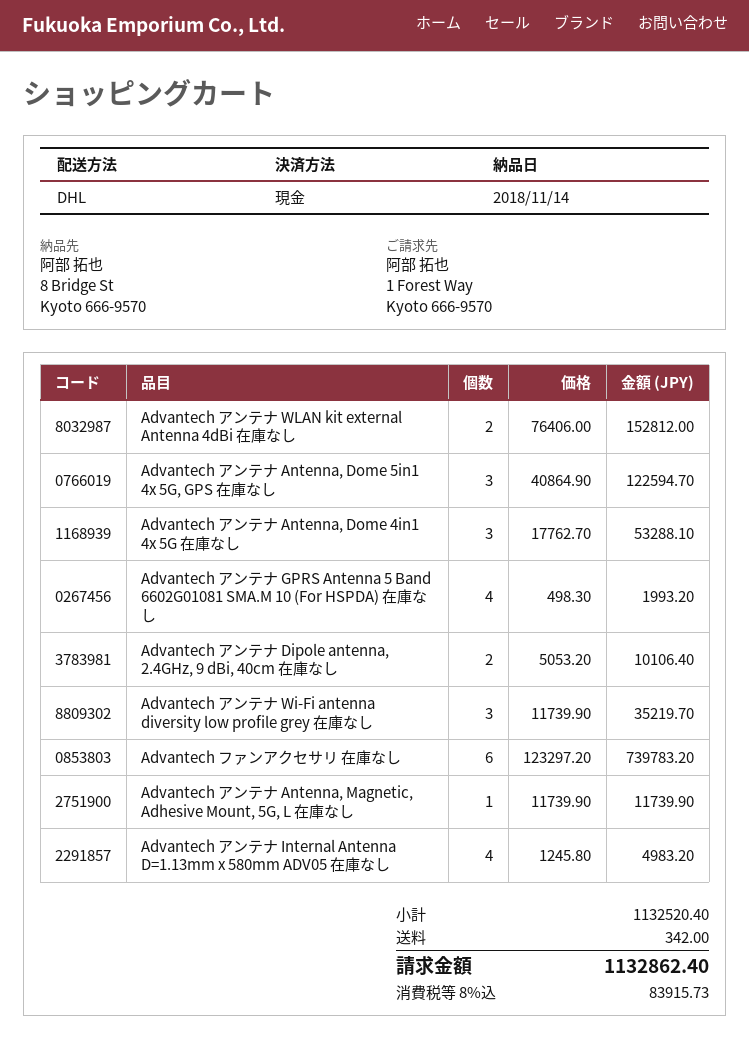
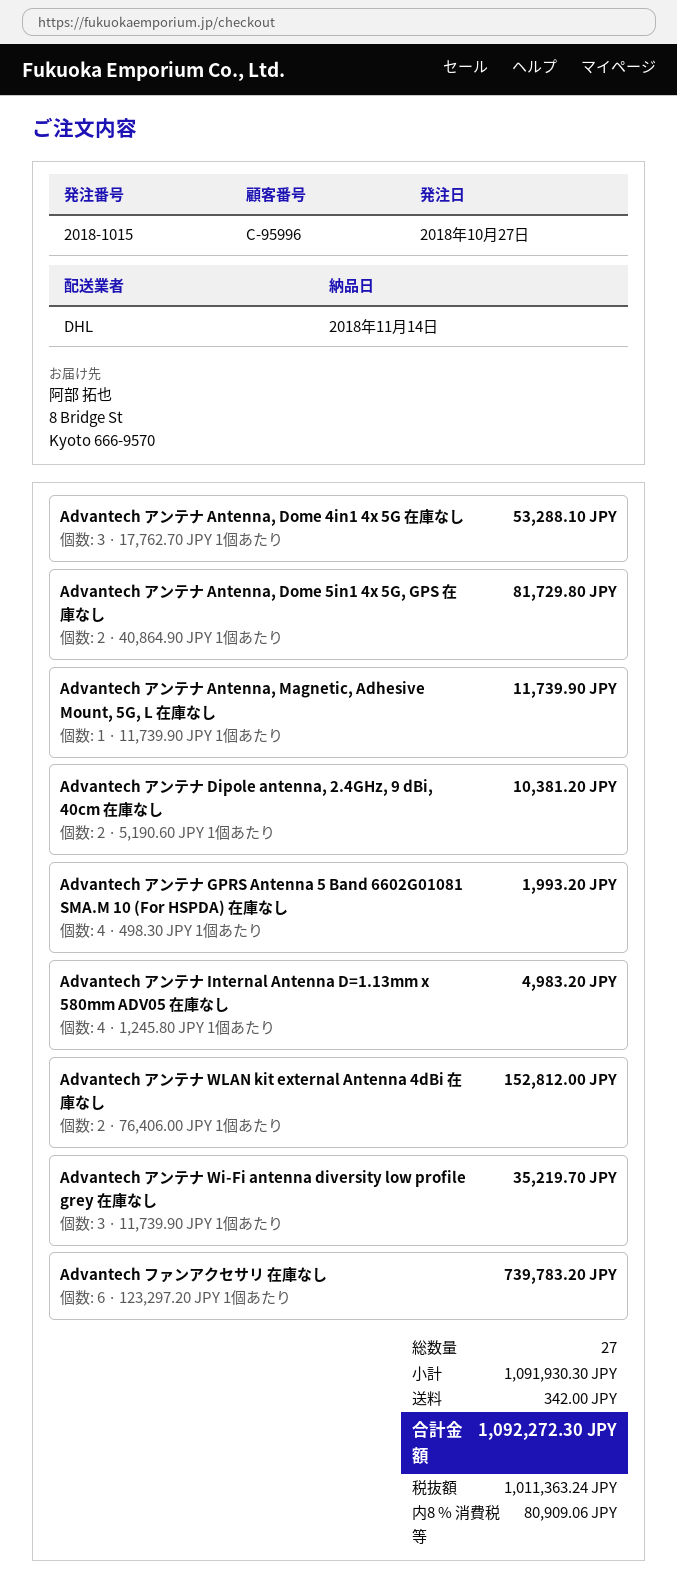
Advantech アンテナ Antenna, Dome 5in1 4x 5G, GPS 在庫なし: 3 x 40864.90 = 122594.70 -> 2 x 40864.90 = 81729.80
Advantech アンテナ Dipole antenna, 2.4GHz, 9 dBi, 40cm 在庫なし: 2 x 5053.20 = 10106.40 -> 2 x 5190.60 = 10381.20
subtotal: 1132520.40 -> 1091930.30
tax: 8% = 83915.73 -> 8% = 80909.06
total: 1132862.40 -> 1092272.30

